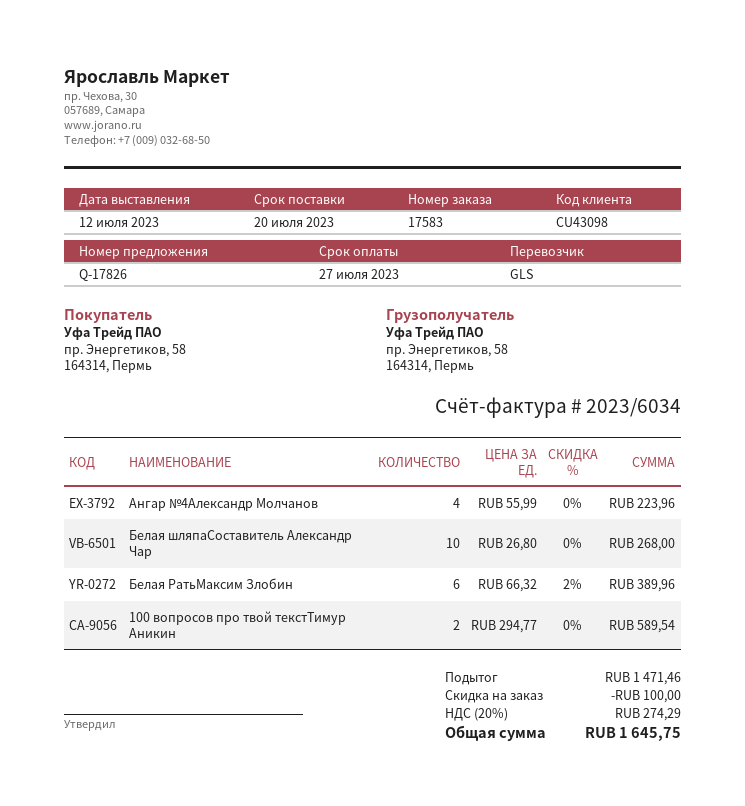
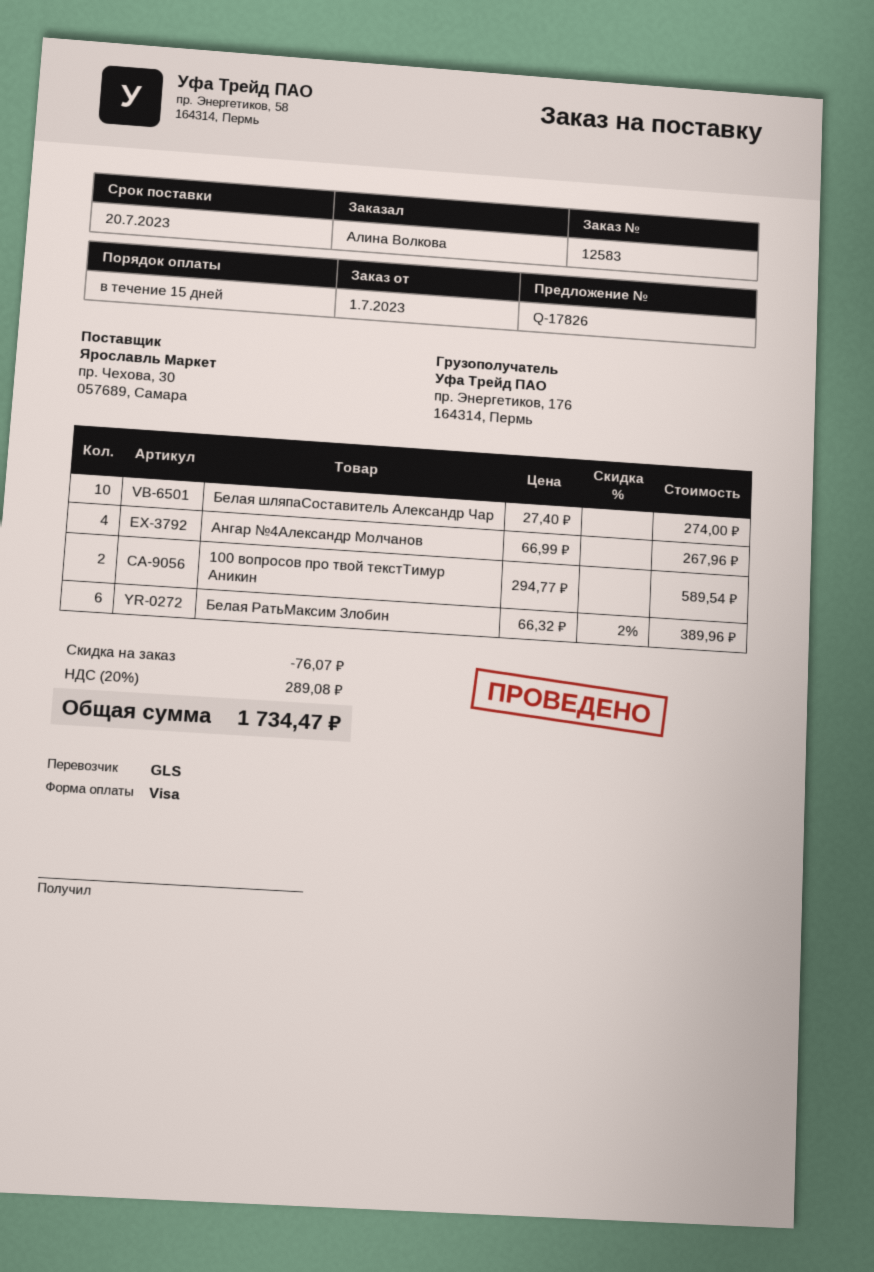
order number: 17583 -> 12583
ship to: пр. Энергетиков, 58, 164314, Пермь -> пр. Энергетиков, 176, 164314, Пермь
Ангар №4Александр Молчанов: 4 x 55.99 = 223.96 -> 4 x 66.99 = 267.96
Белая шляпаСоставитель Александр Чар: 10 x 26.80 = 268.00 -> 10 x 27.40 = 274.00
discount: 100.00 -> 76.07
tax: 20% = 274.29 -> 20% = 289.08
total: 1645.75 -> 1734.47

